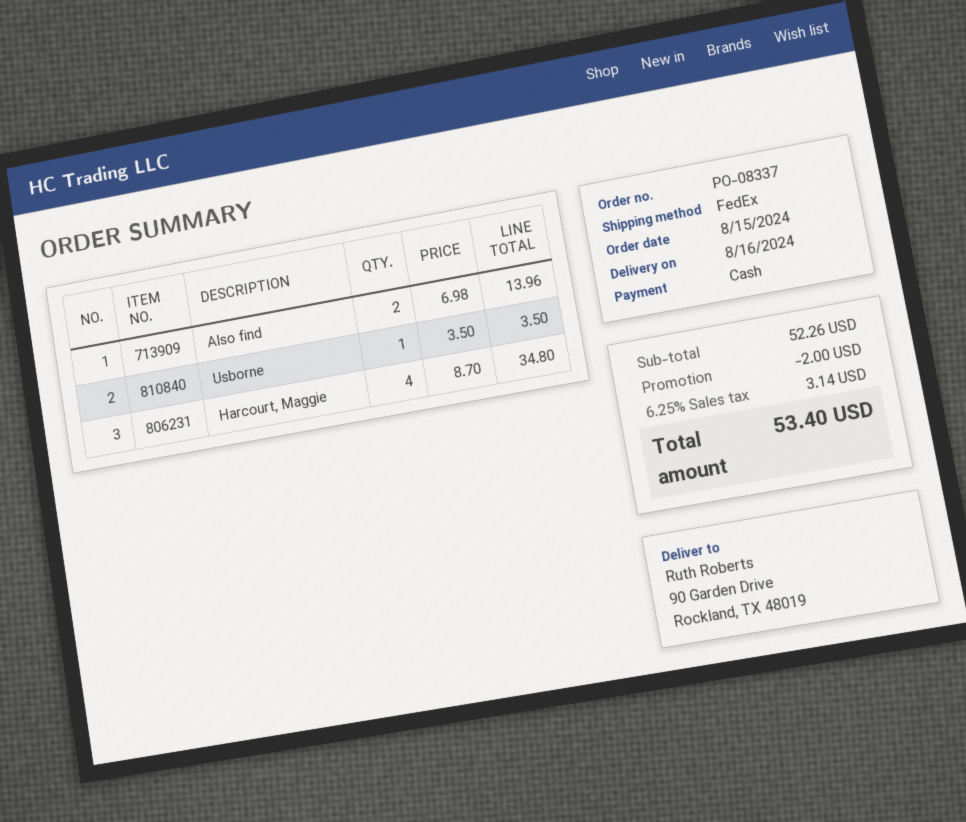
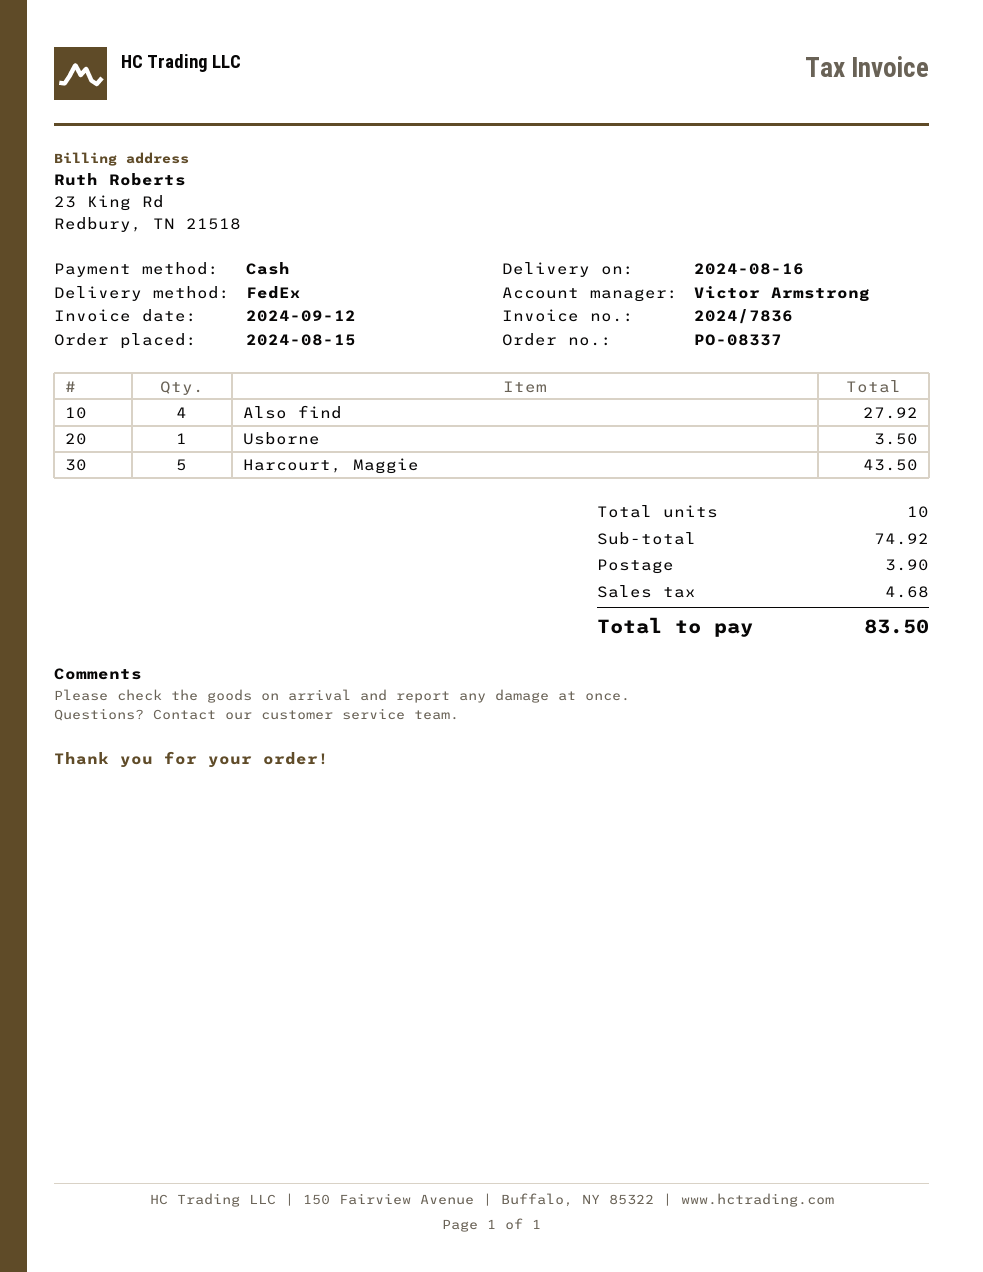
Also find: 2 for 13.96 -> 4 for 27.92
Harcourt, Maggie: 4 for 34.80 -> 5 for 43.50
subtotal: 52.26 -> 74.92
discount: 2.00 -> none
shipping: none -> 3.90
tax: 3.14 -> 4.68
total: 53.40 -> 83.50

